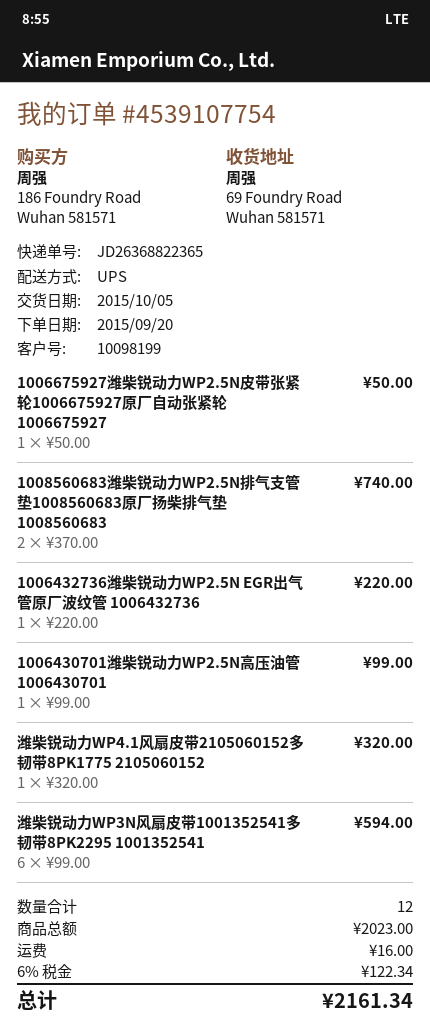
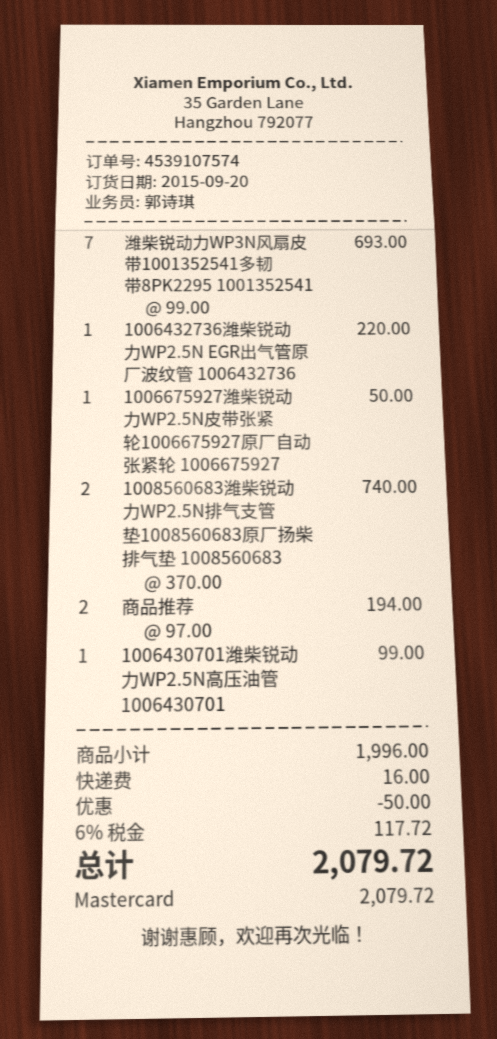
order number: 4539107754 -> 4539107574
潍柴锐动力WP4.1风扇皮带2105060152多韧带8PK1775 2105060152: 1 x 320.00 = 320.00 -> none
潍柴锐动力WP3N风扇皮带1001352541多韧带8PK2295 1001352541: 6 x 99.00 = 594.00 -> 7 x 99.00 = 693.00
商品推荐: none -> 2 x 97.00 = 194.00
subtotal: 2023.00 -> 1996.00
discount: none -> 50.00
tax: 6% = 122.34 -> 6% = 117.72
total: 2161.34 -> 2079.72

